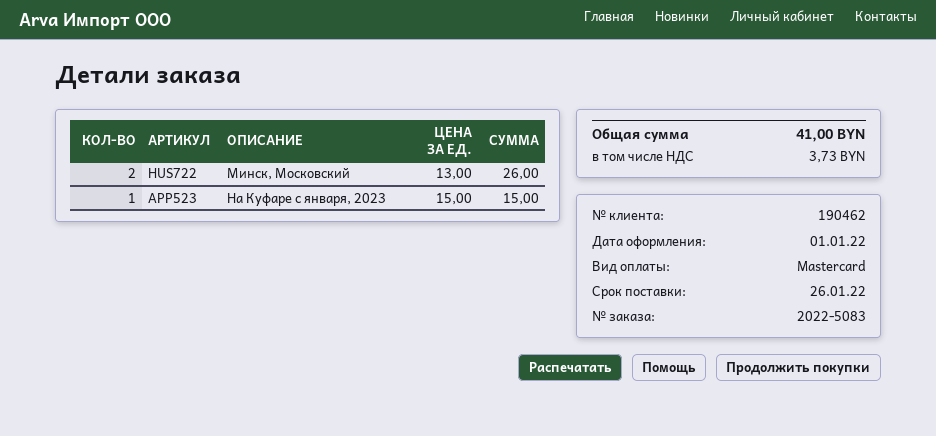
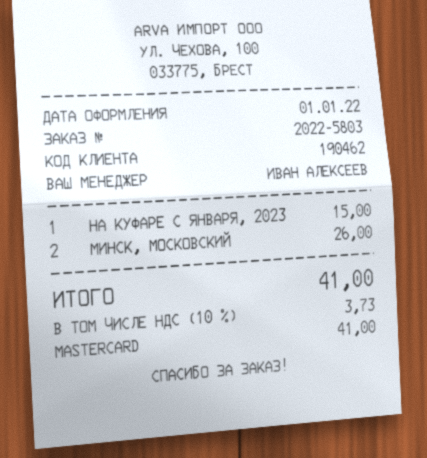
order number: 2022-5083 -> 2022-5803

